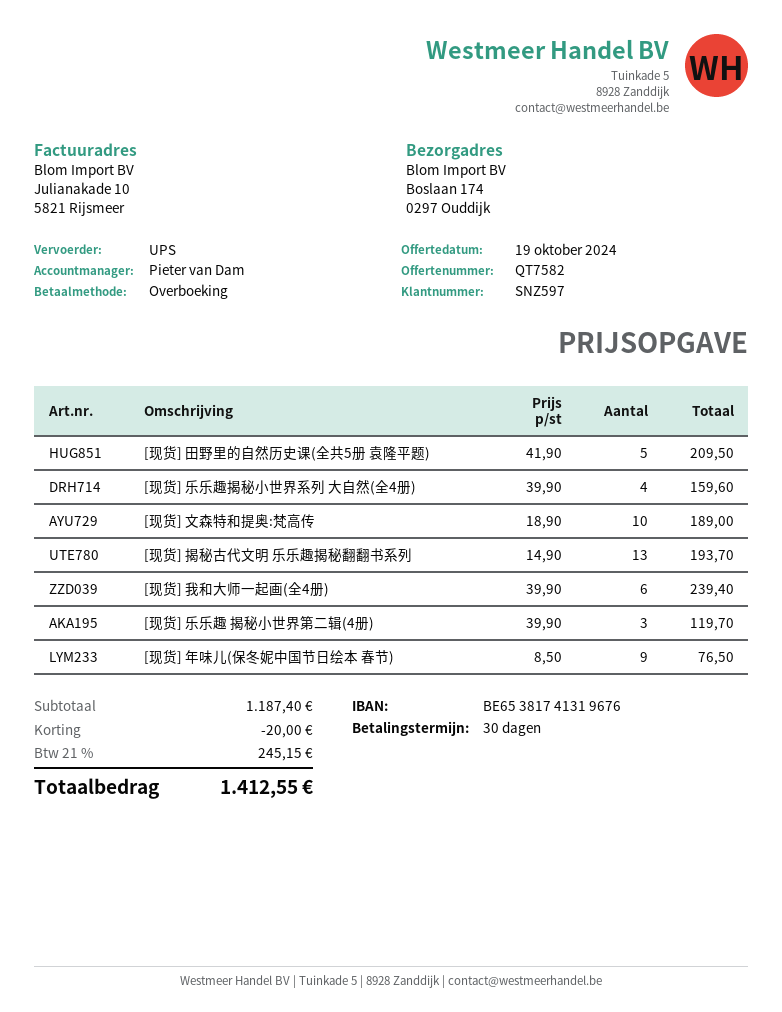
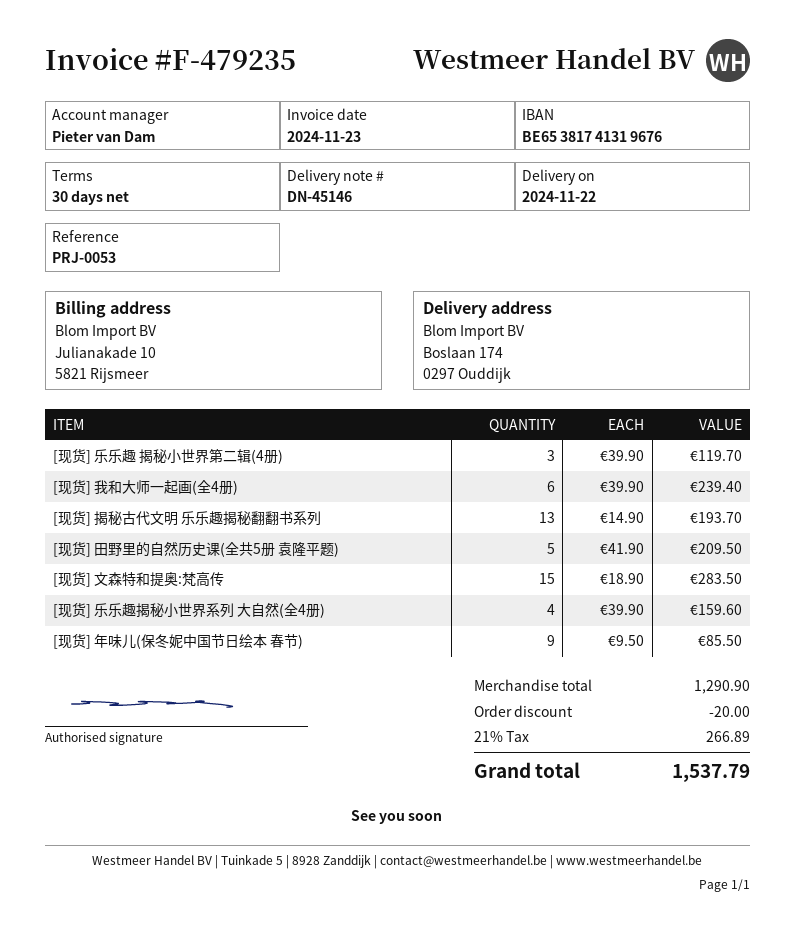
[现货] 文森特和提奥:梵高传: 10 x 18.90 = 189.00 -> 15 x 18.90 = 283.50
[现货] 年味儿(保冬妮中国节日绘本 春节): 9 x 8.50 = 76.50 -> 9 x 9.50 = 85.50
subtotal: 1187.40 -> 1290.90
tax: 21% = 245.15 -> 21% = 266.89
total: 1412.55 -> 1537.79

